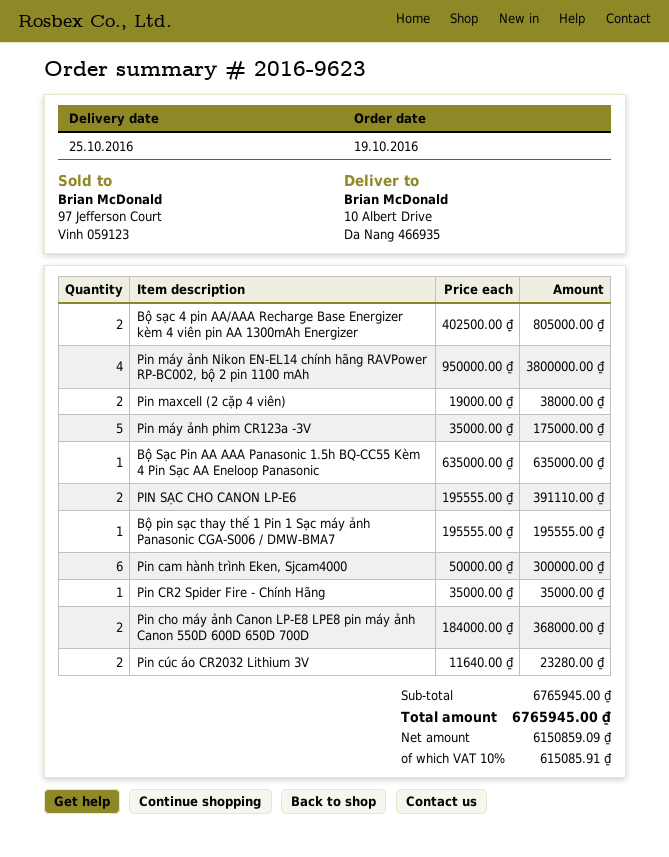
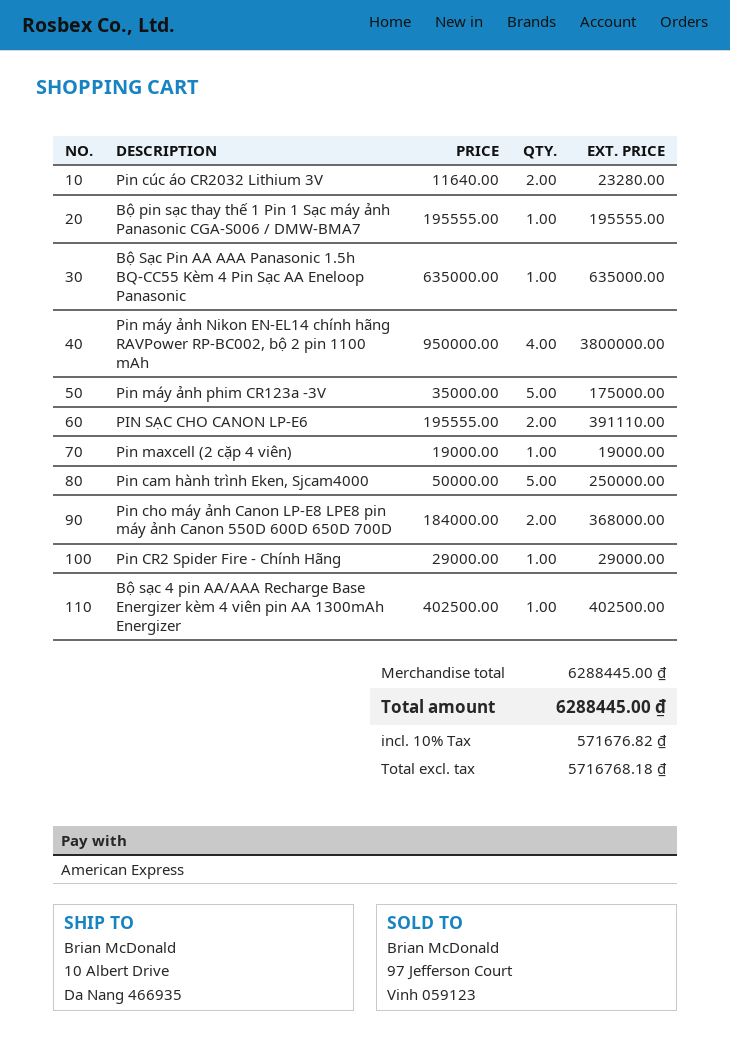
Bộ sạc 4 pin AA/AAA Recharge Base Energizer kèm 4 viên pin AA 1300mAh Energizer: 2 x 402500.00 = 805000.00 -> 1 x 402500.00 = 402500.00
Pin maxcell (2 cặp 4 viên): 2 x 19000.00 = 38000.00 -> 1 x 19000.00 = 19000.00
Pin cam hành trình Eken, Sjcam4000: 6 x 50000.00 = 300000.00 -> 5 x 50000.00 = 250000.00
Pin CR2 Spider Fire - Chính Hãng: 1 x 35000.00 = 35000.00 -> 1 x 29000.00 = 29000.00
subtotal: 6765945.00 -> 6288445.00
net: 6150859.09 -> 5716768.18
tax: 10% = 615085.91 -> 10% = 571676.82
total: 6765945.00 -> 6288445.00

